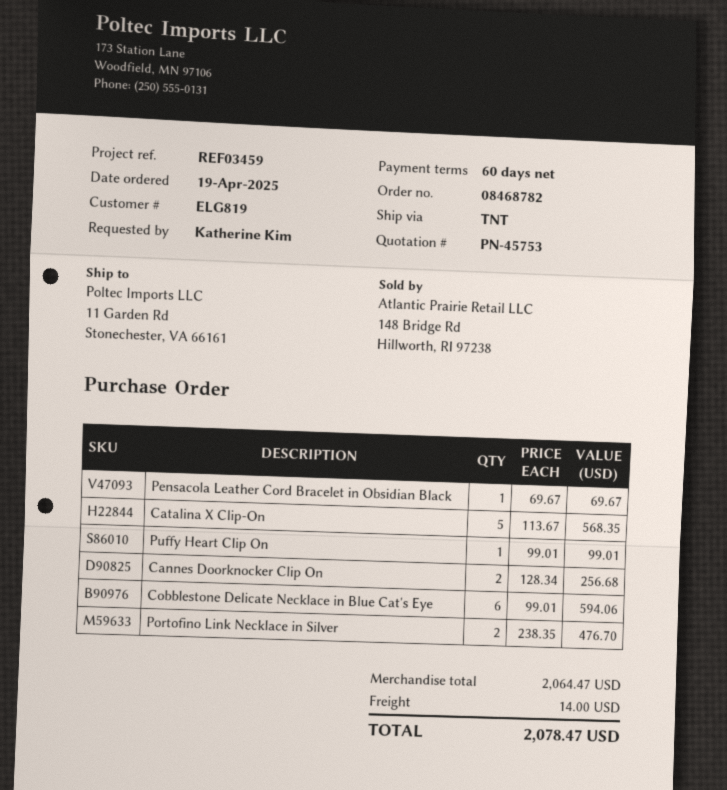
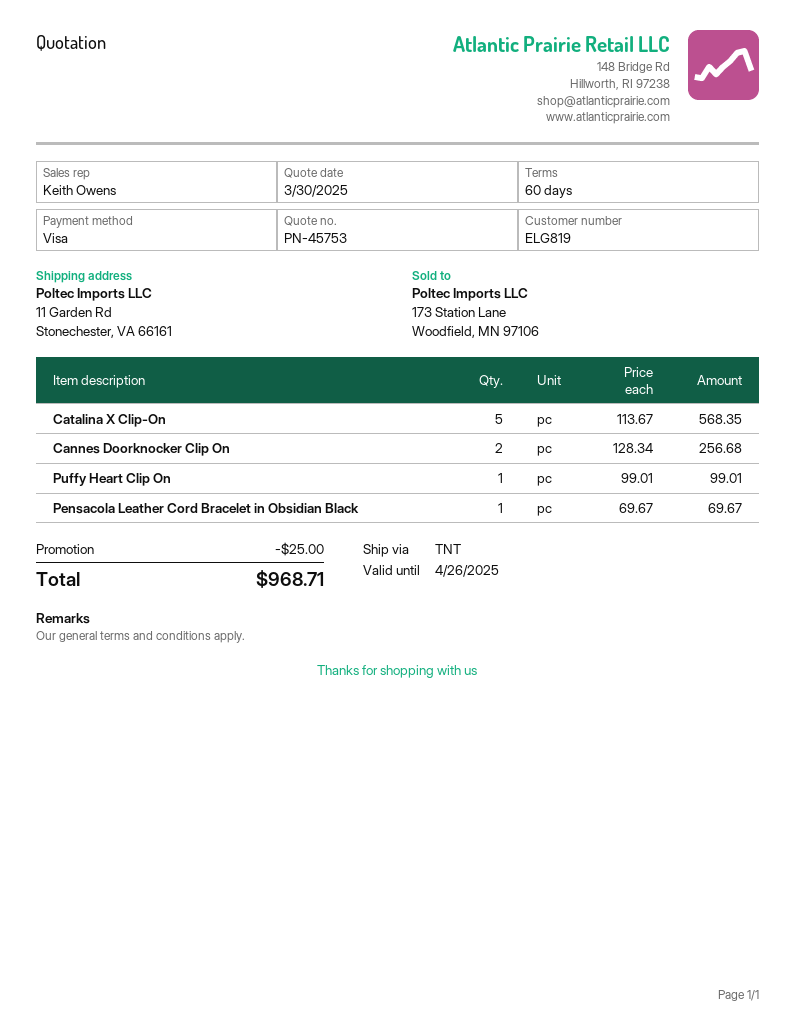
Cobblestone Delicate Necklace in Blue Cat's Eye: 6 x 99.01 = 594.06 -> none
Portofino Link Necklace in Silver: 2 x 238.35 = 476.70 -> none
discount: none -> 25.00
shipping: 14.00 -> none
total: 2078.47 -> 968.71

